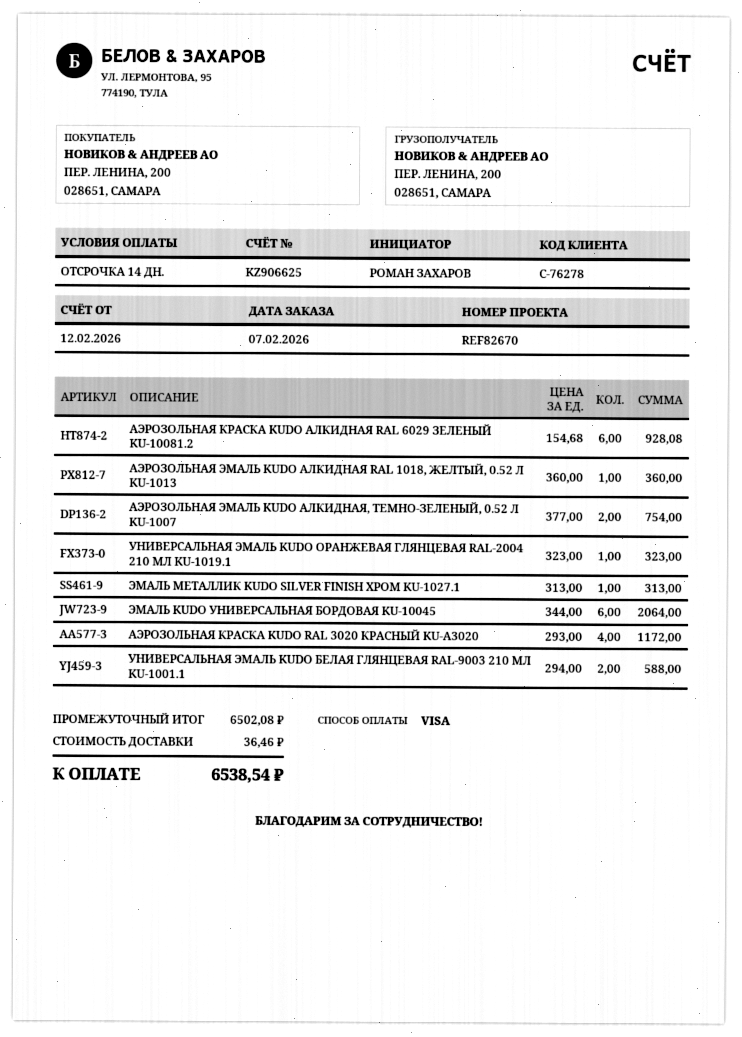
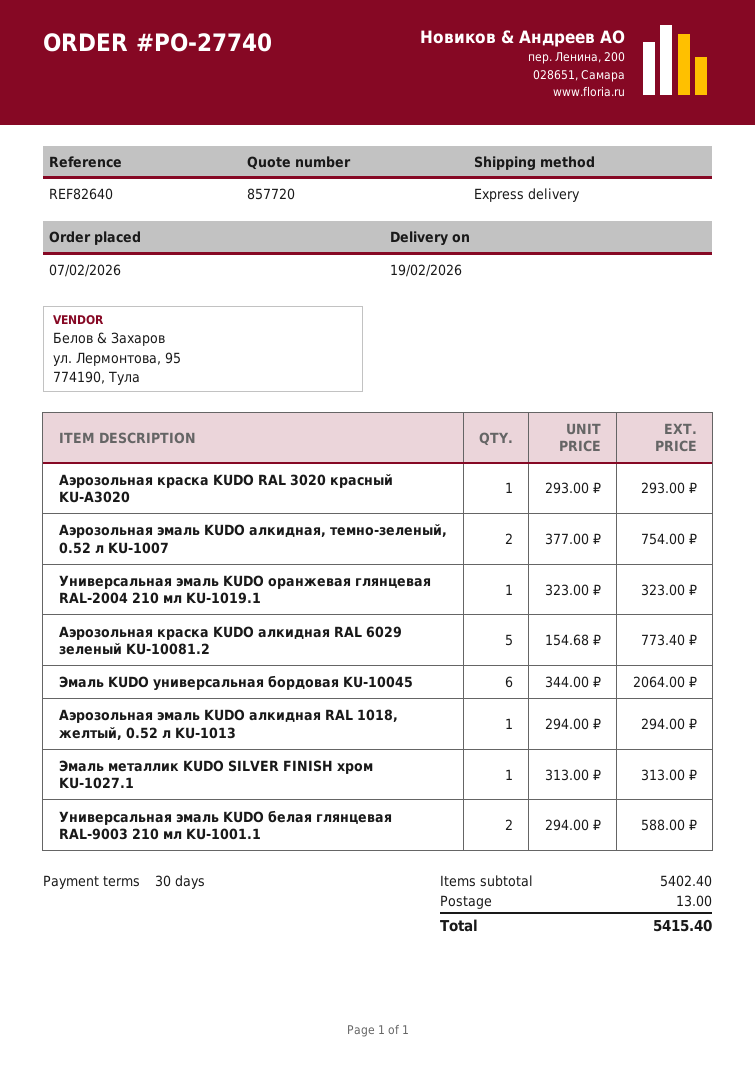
payment terms: 14 days -> 30 days
reference: REF82670 -> REF82640
АЭРОЗОЛЬНАЯ КРАСКА KUDO АЛКИДНАЯ RAL 6029 ЗЕЛЕНЫЙ KU-10081.2: 6 x 154.68 = 928.08 -> 5 x 154.68 = 773.40
АЭРОЗОЛЬНАЯ ЭМАЛЬ KUDO АЛКИДНАЯ RAL 1018, ЖЕЛТЫЙ, 0.52 Л KU-1013: 1 x 360.00 = 360.00 -> 1 x 294.00 = 294.00
АЭРОЗОЛЬНАЯ КРАСКА KUDO RAL 3020 КРАСНЫЙ KU-A3020: 4 x 293.00 = 1172.00 -> 1 x 293.00 = 293.00
subtotal: 6502.08 -> 5402.40
shipping: 36.46 -> 13.00
total: 6538.54 -> 5415.40

